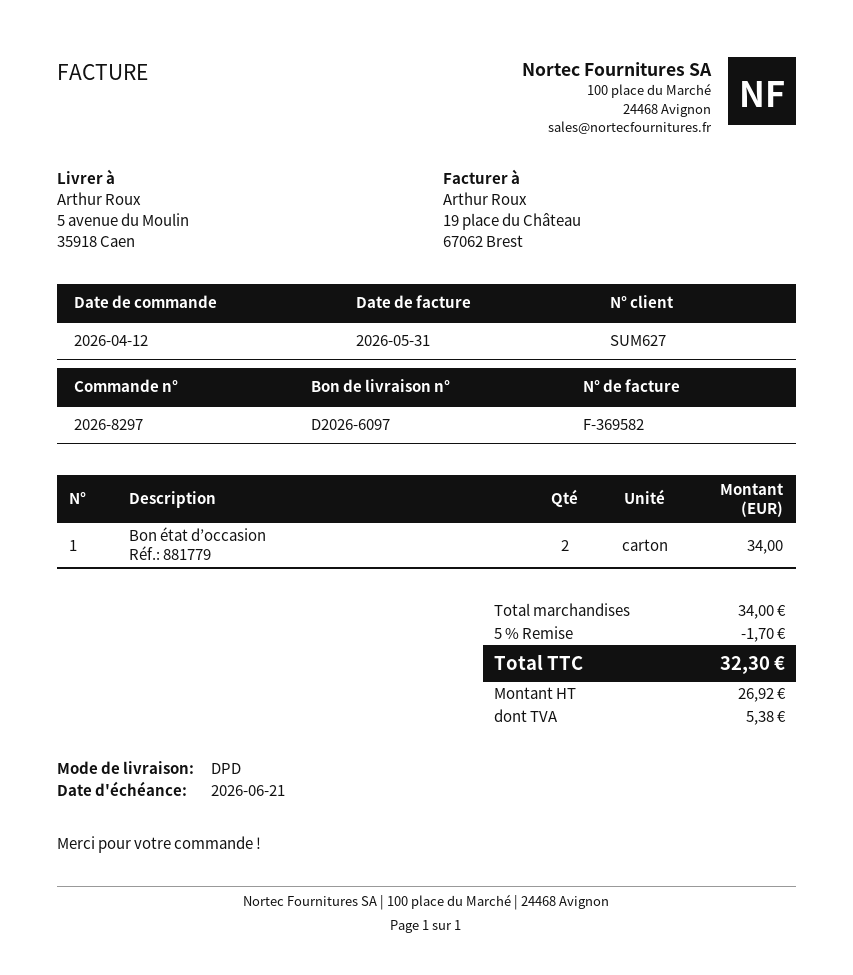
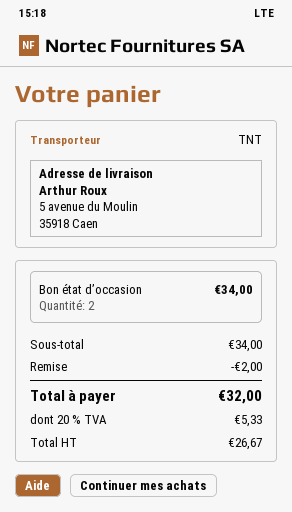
shipping method: DPD -> TNT
discount: 1.70 -> 2.00
net: 26.92 -> 26.67
tax: 5.38 -> 5.33
total: 32.30 -> 32.00

